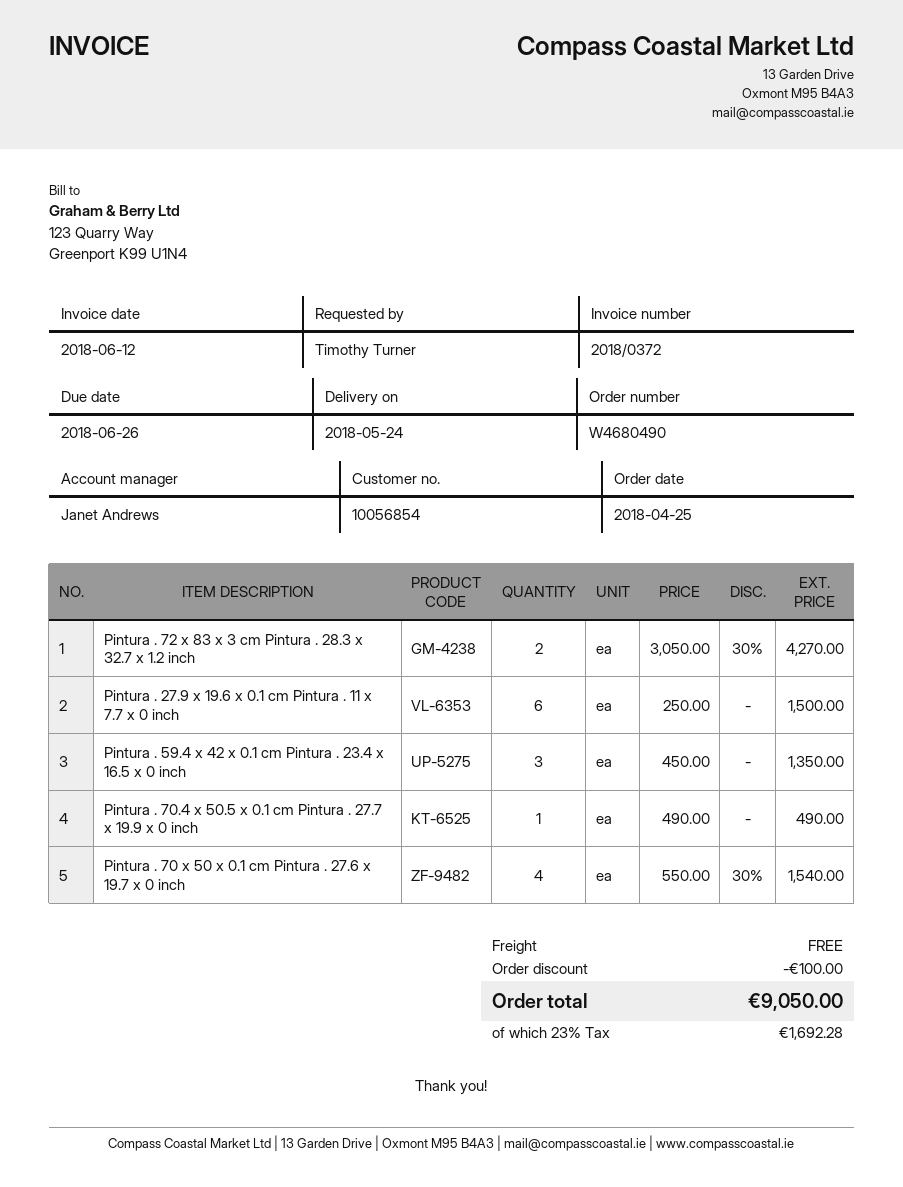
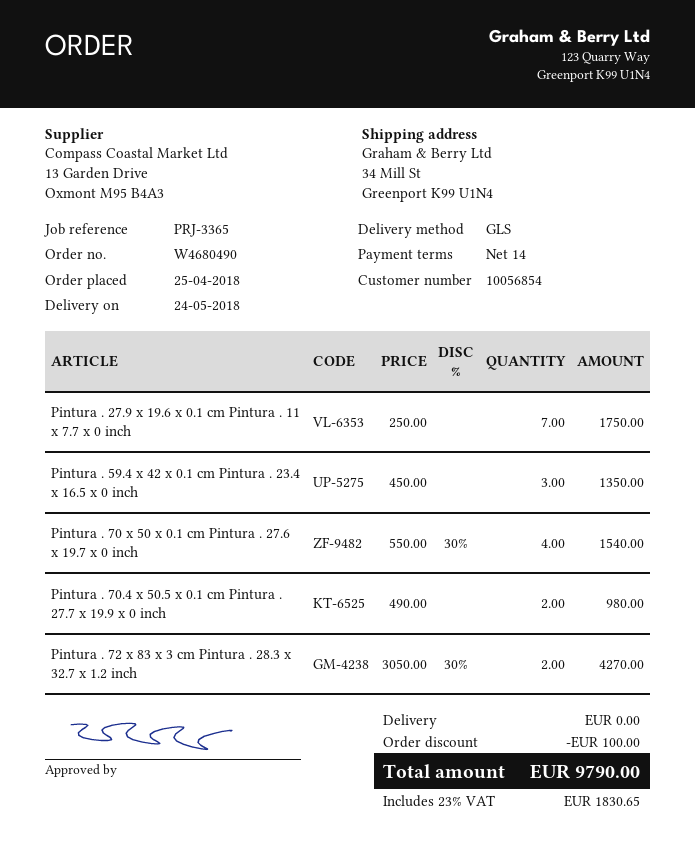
Pintura . 27.9 x 19.6 x 0.1 cm Pintura . 11 x 7.7 x 0 inch: 6 x 250.00 = 1500.00 -> 7 x 250.00 = 1750.00
Pintura . 70.4 x 50.5 x 0.1 cm Pintura . 27.7 x 19.9 x 0 inch: 1 x 490.00 = 490.00 -> 2 x 490.00 = 980.00
tax: 23% = 1692.28 -> 23% = 1830.65
total: 9050.00 -> 9790.00

